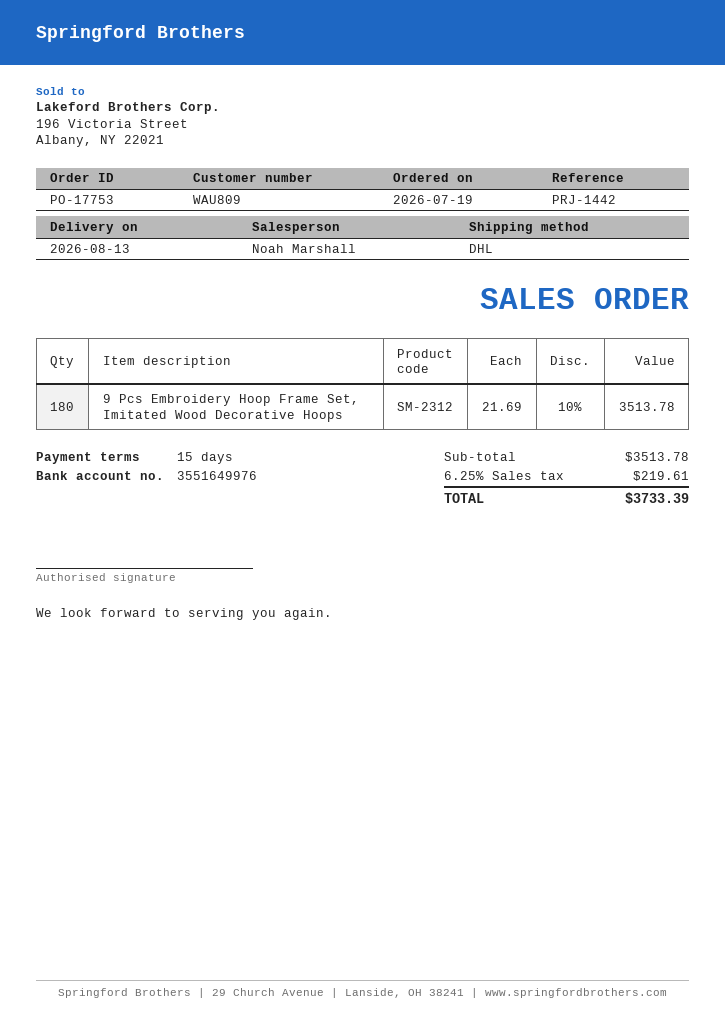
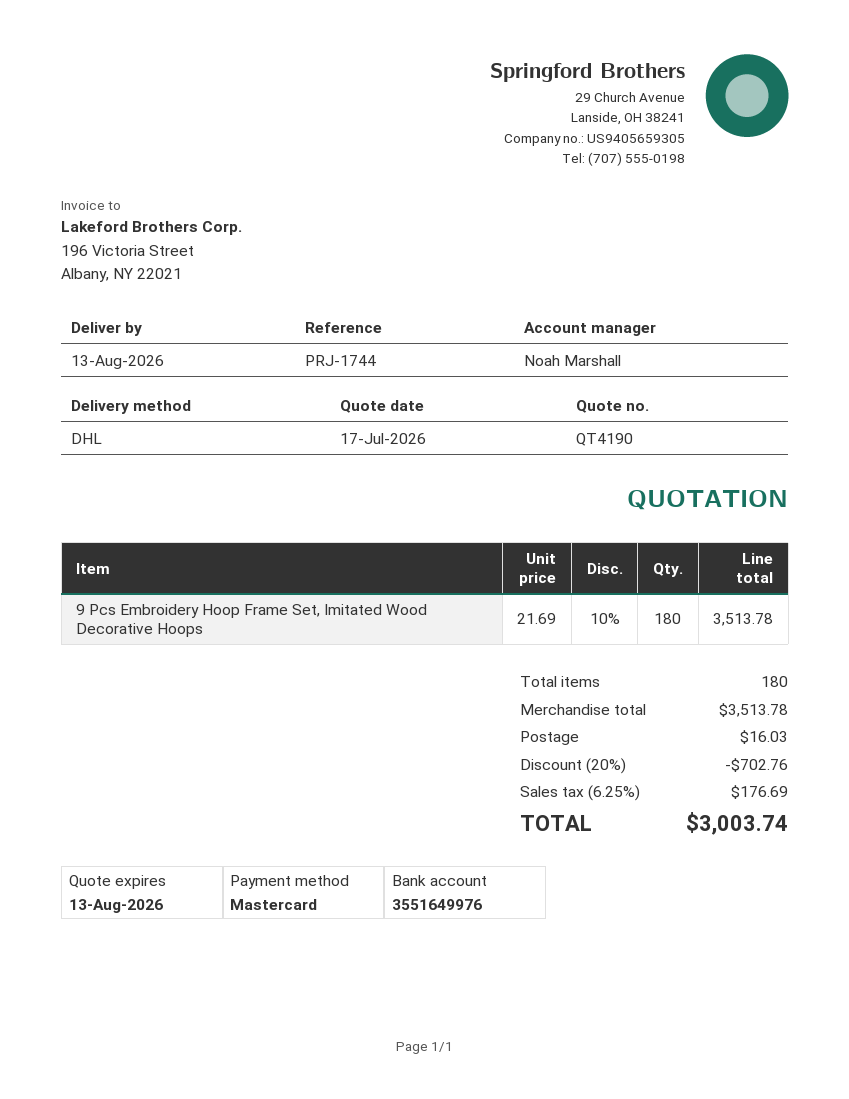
reference: PRJ-1442 -> PRJ-1744
discount: none -> 20% = 702.76
shipping: none -> 16.03
tax: 6.25% = 219.61 -> 6.25% = 176.69
total: 3733.39 -> 3003.74

